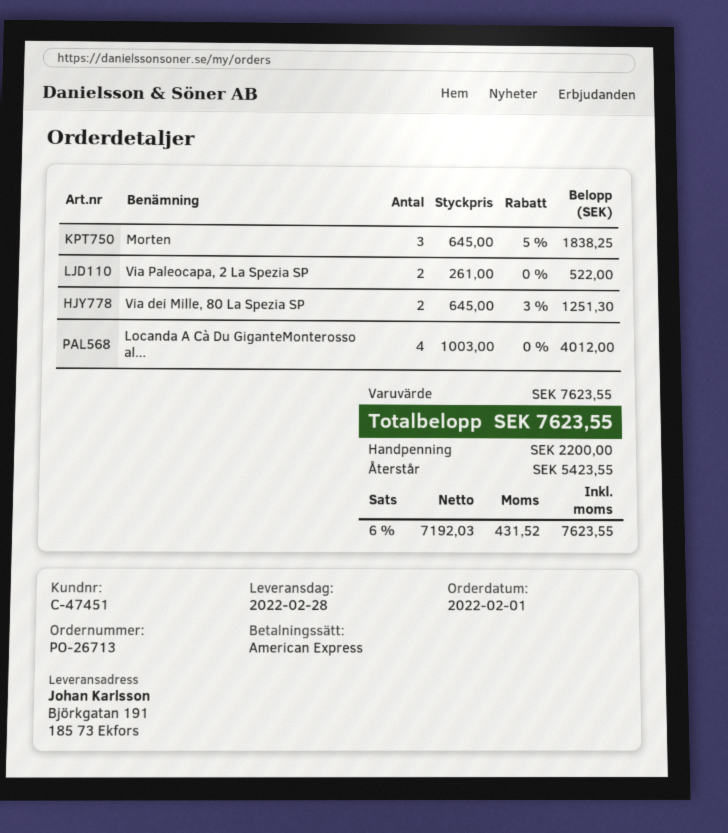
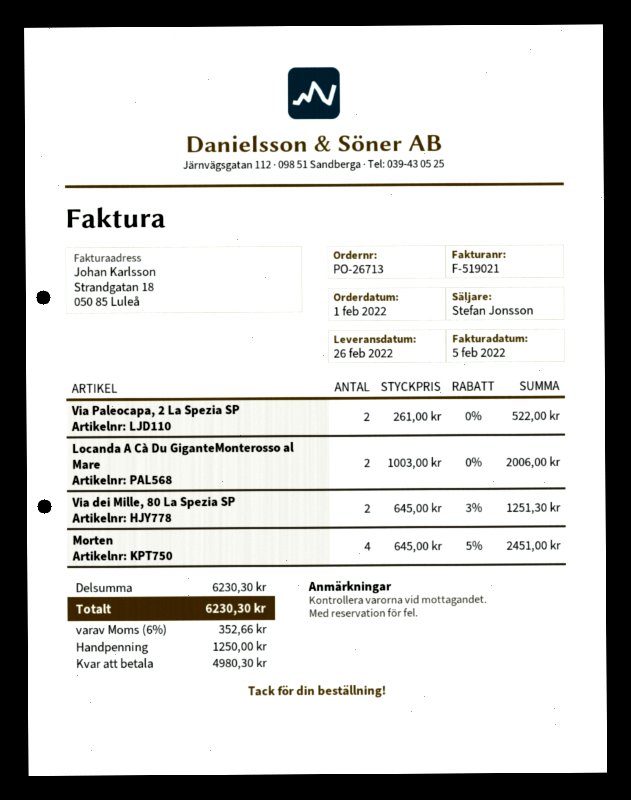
delivery date: 2022-02-28 -> 2022-02-26
Morten: 3 x 645.00 - 5% = 1838.25 -> 4 x 645.00 - 5% = 2451.00
Locanda A Cà Du GiganteMonterosso al...: 4 x 1003.00 = 4012.00 -> 2 x 1003.00 = 2006.00
subtotal: 7623.55 -> 6230.30
tax: 6% = 431.52 -> 6% = 352.66
total: 7623.55 -> 6230.30
deposit: 2200.00 -> 1250.00
balance: 5423.55 -> 4980.30

